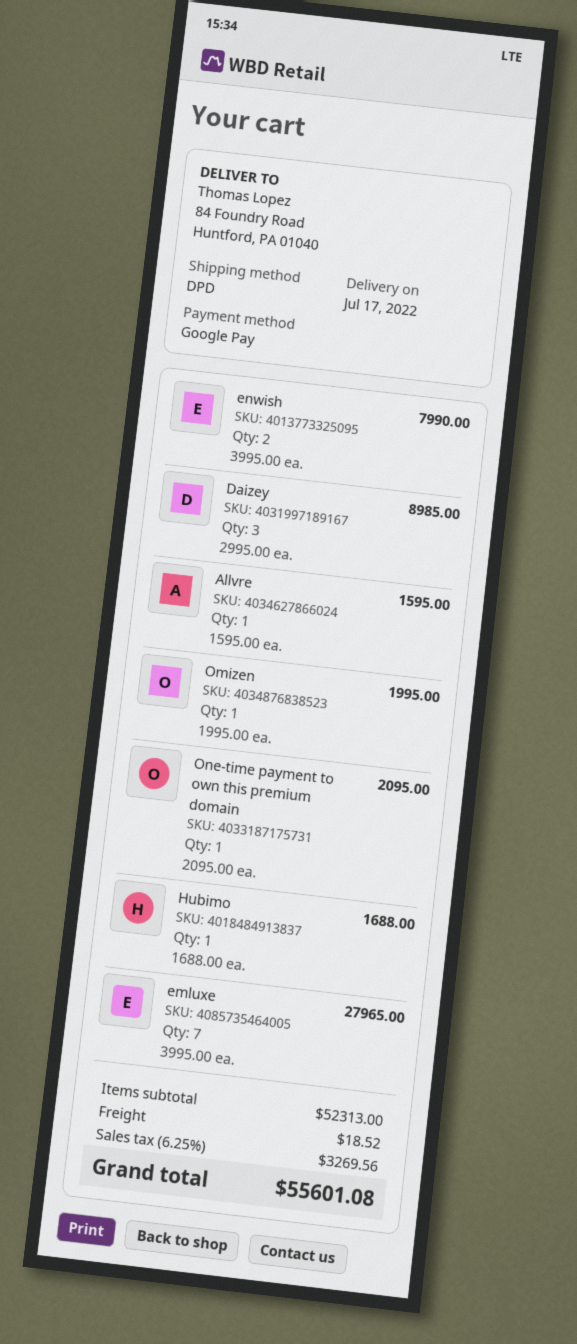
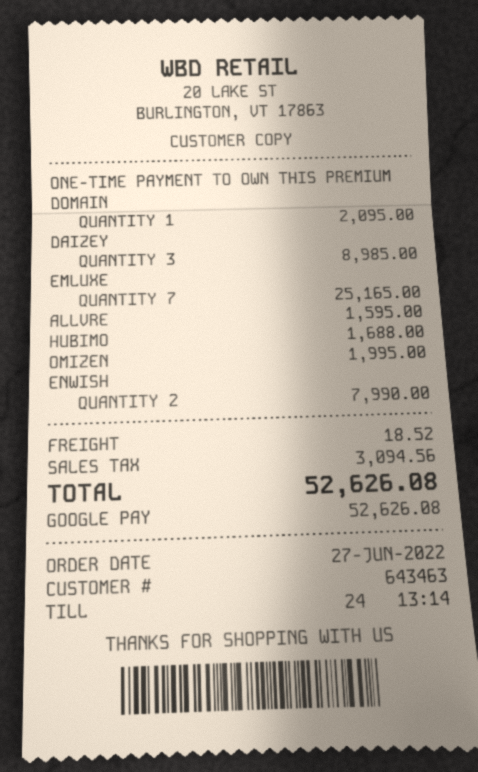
emluxe: 7 for 27965.00 -> 7 for 25165.00
tax: 3269.56 -> 3094.56
total: 55601.08 -> 52626.08

